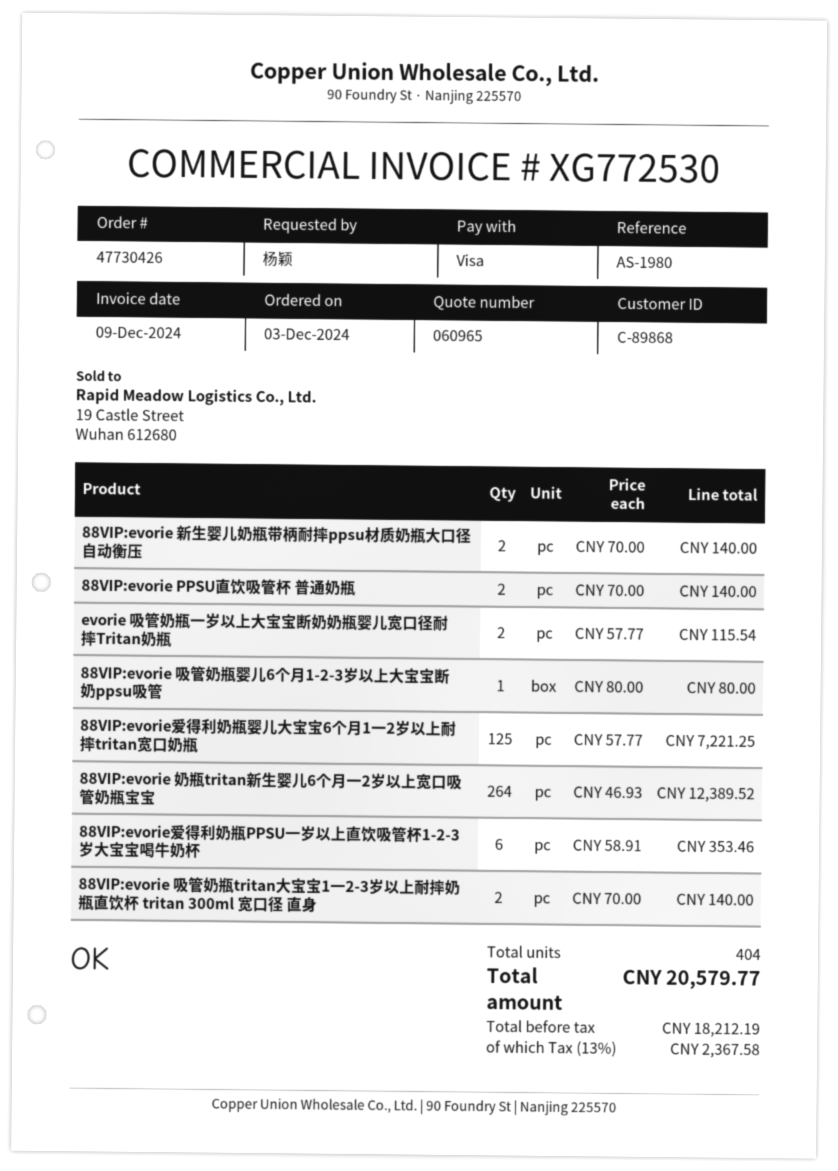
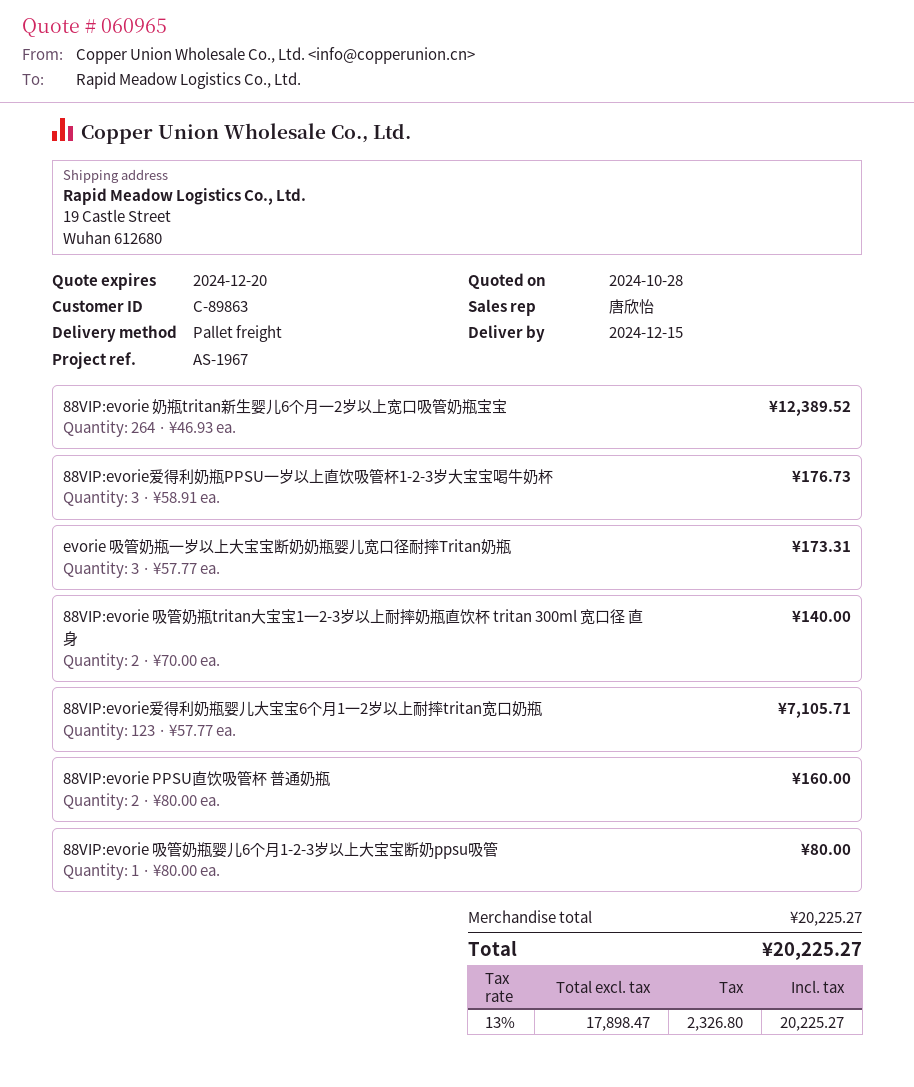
customer number: C-89868 -> C-89863
reference: AS-1980 -> AS-1967
88VIP:evorie 新生婴儿奶瓶带柄耐摔ppsu材质奶瓶大口径自动衡压: 2 x 70.00 = 140.00 -> none
88VIP:evorie PPSU直饮吸管杯 普通奶瓶: 2 x 70.00 = 140.00 -> 2 x 80.00 = 160.00
evorie 吸管奶瓶一岁以上大宝宝断奶奶瓶婴儿宽口径耐摔Tritan奶瓶: 2 x 57.77 = 115.54 -> 3 x 57.77 = 173.31
88VIP:evorie爱得利奶瓶婴儿大宝宝6个月1一2岁以上耐摔tritan宽口奶瓶: 125 x 57.77 = 7221.25 -> 123 x 57.77 = 7105.71
88VIP:evorie爱得利奶瓶PPSU一岁以上直饮吸管杯1-2-3岁大宝宝喝牛奶杯: 6 x 58.91 = 353.46 -> 3 x 58.91 = 176.73
net: 18212.19 -> 17898.47
tax: 13% = 2367.58 -> 13% = 2326.80
total: 20579.77 -> 20225.27

